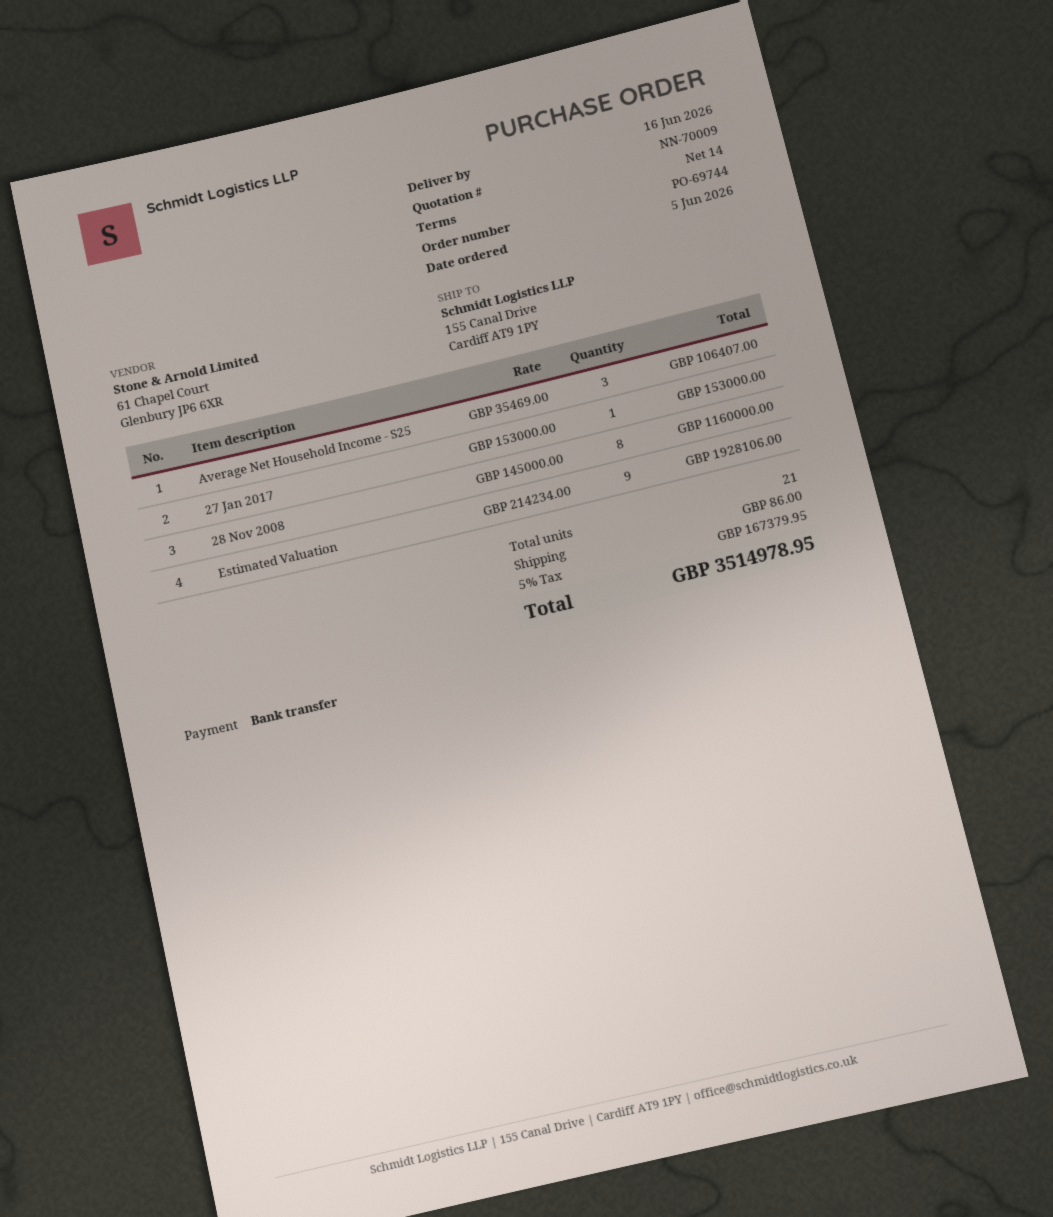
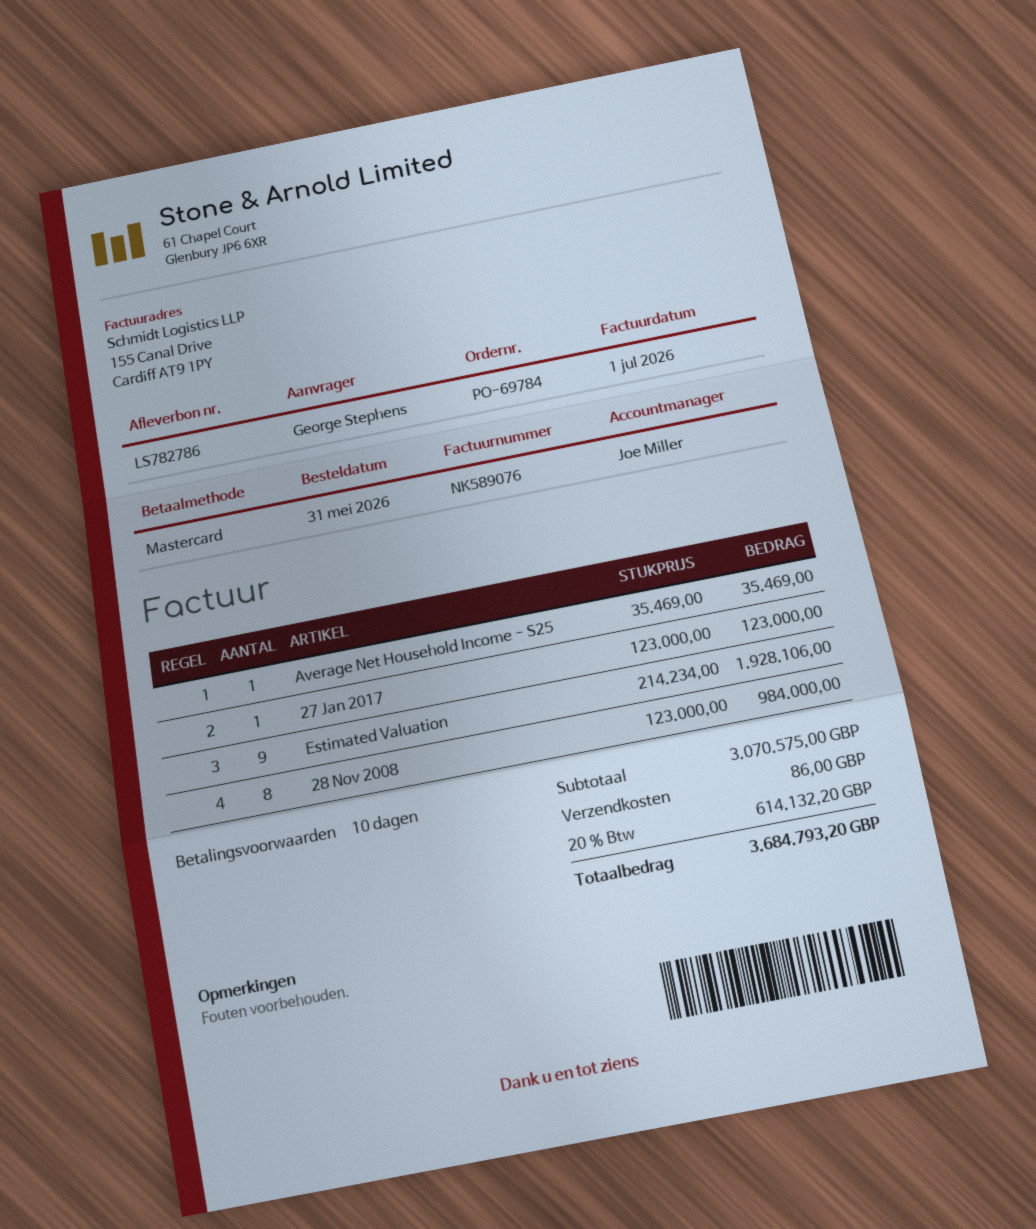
order number: PO-69744 -> PO-69784
order date: 2026-06-05 -> 2026-05-31
payment terms: 14 days -> 10 days
payment method: bank transfer -> Mastercard
Average Net Household Income - S25: 3 x 35469.00 = 106407.00 -> 1 x 35469.00 = 35469.00
27 Jan 2017: 1 x 153000.00 = 153000.00 -> 1 x 123000.00 = 123000.00
28 Nov 2008: 8 x 145000.00 = 1160000.00 -> 8 x 123000.00 = 984000.00
tax: 5% = 167379.95 -> 20% = 614132.20
total: 3514978.95 -> 3684793.20

